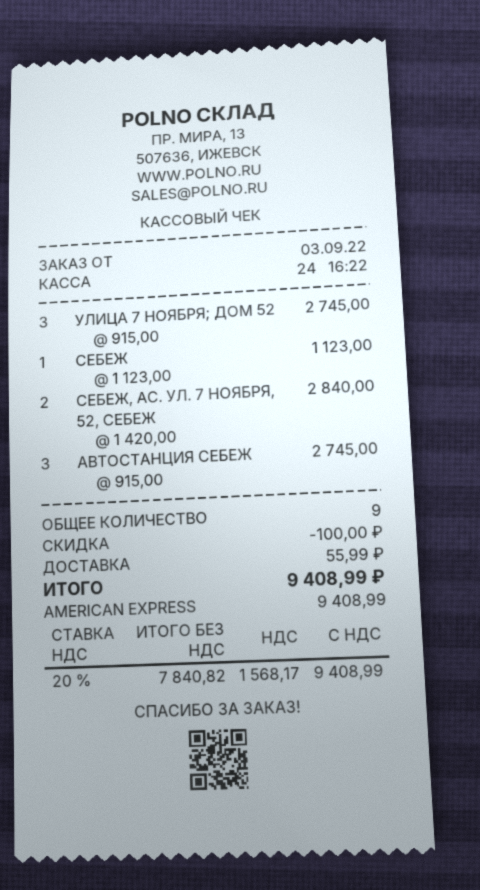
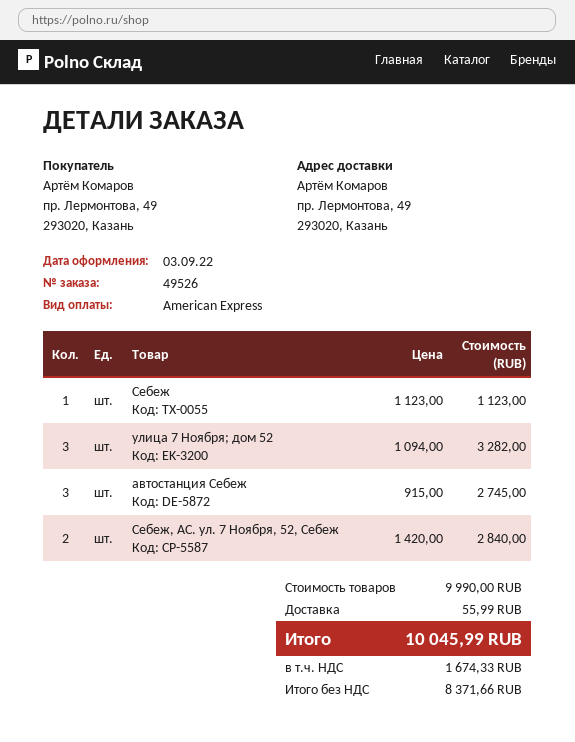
УЛИЦА 7 НОЯБРЯ; ДОМ 52: 3 x 915.00 = 2745.00 -> 3 x 1094.00 = 3282.00
discount: 100.00 -> none
net: 7840.82 -> 8371.66
tax: 1568.17 -> 1674.33
total: 9408.99 -> 10045.99

